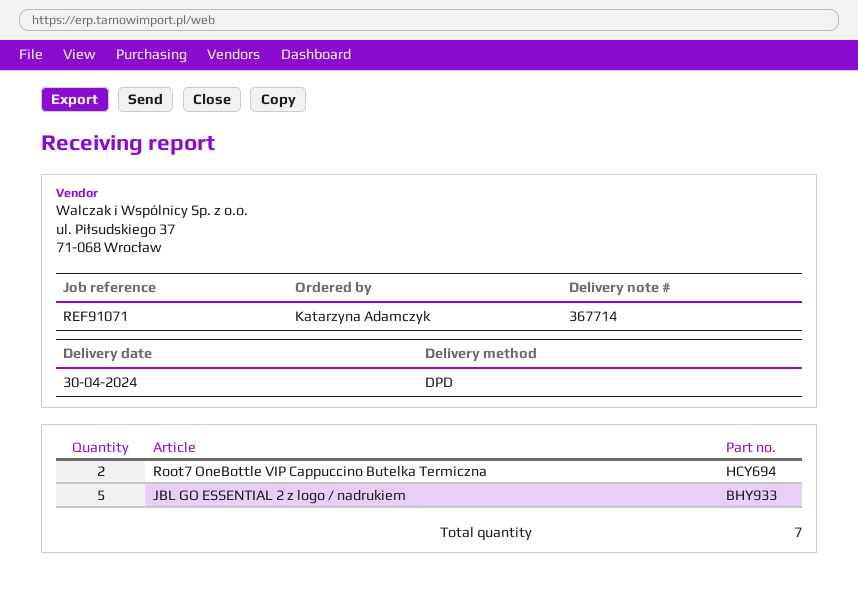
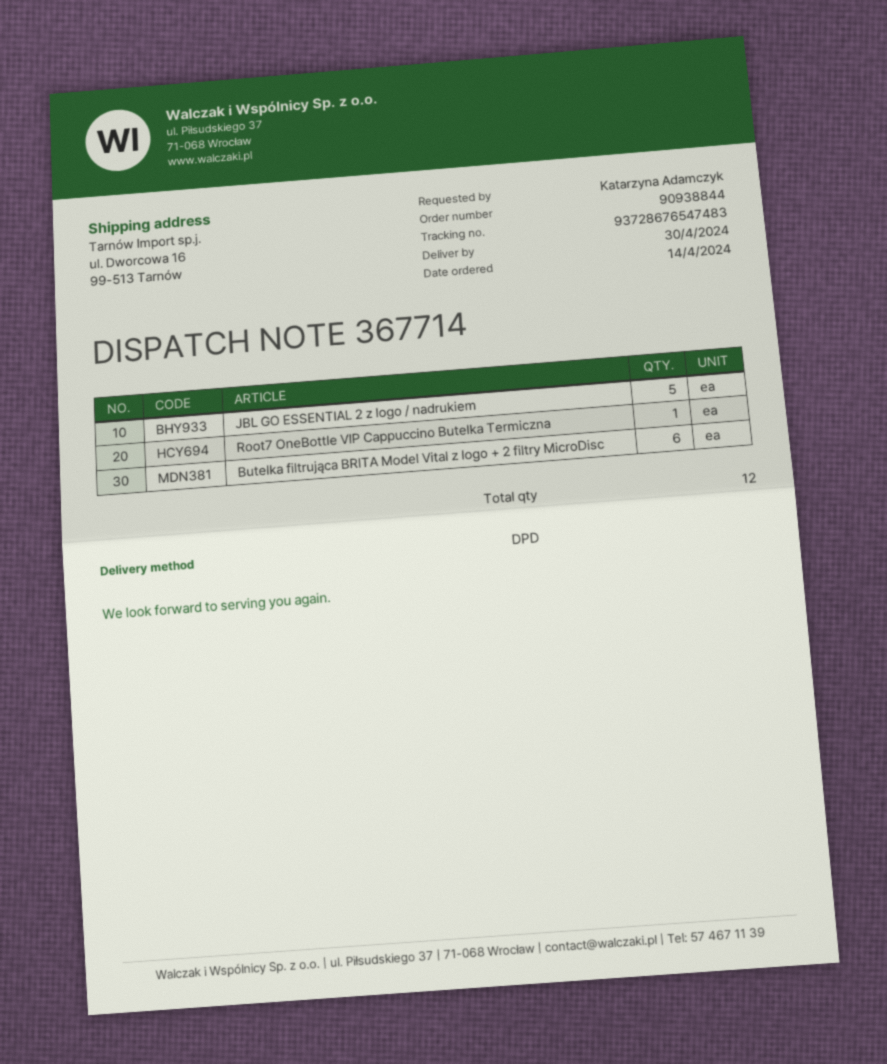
Root7 OneBottle VIP Cappuccino Butelka Termiczna: 2 -> 1
Butelka filtrująca BRITA Model Vital z logo + 2 filtry MicroDisc: none -> 6
total quantity: 7 -> 12

